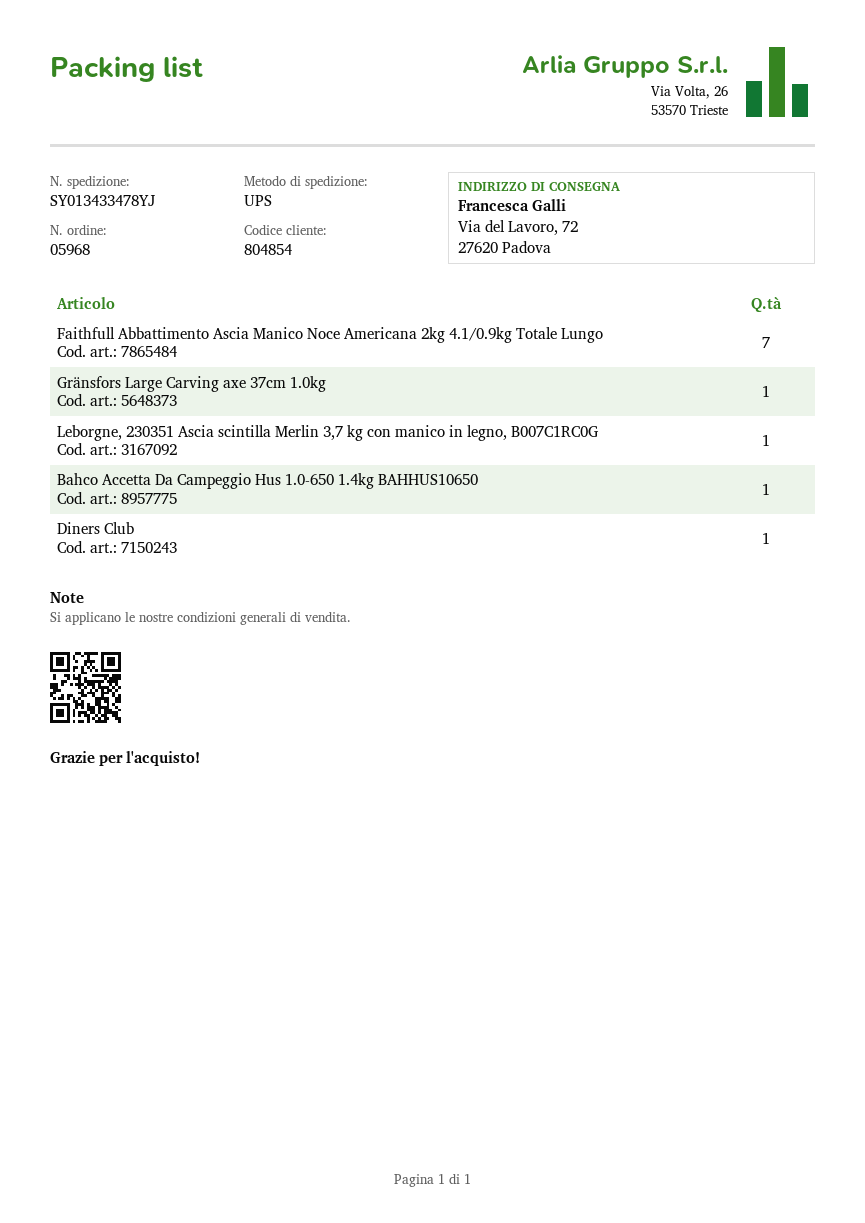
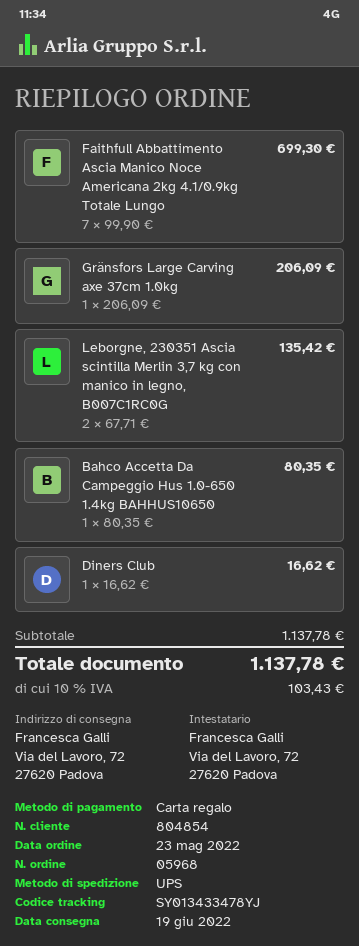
Leborgne, 230351 Ascia scintilla Merlin 3,7 kg con manico in legno, B007C1RC0G: 1 -> 2

